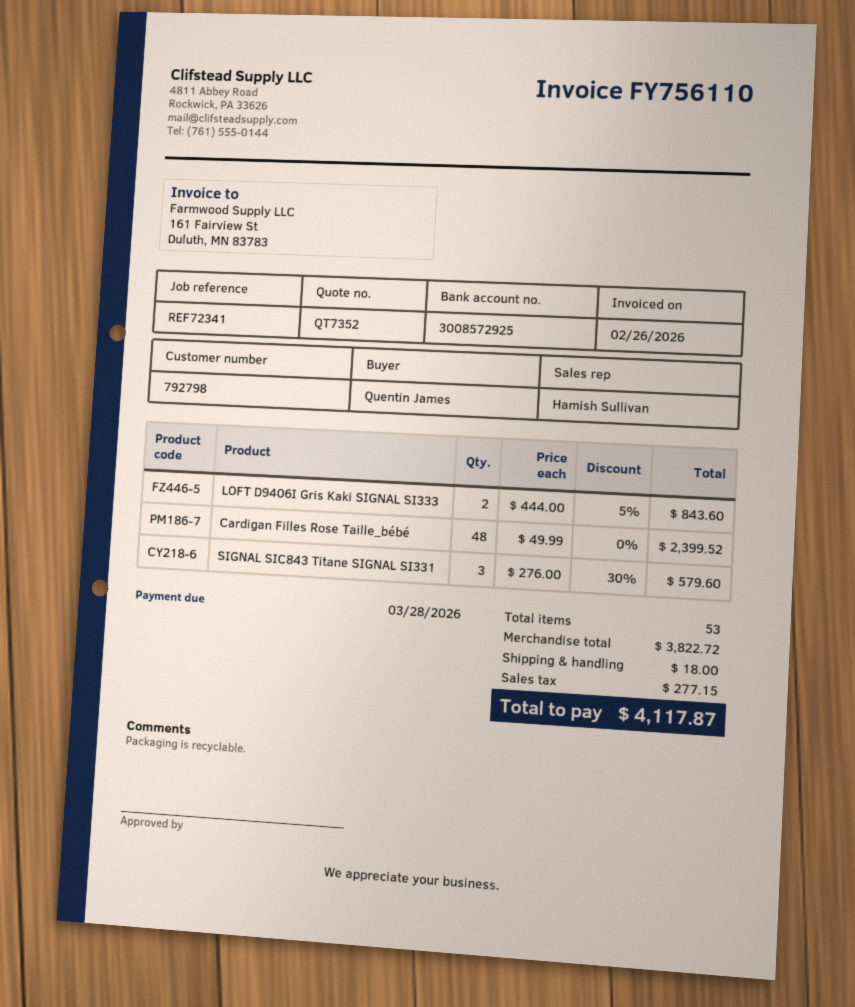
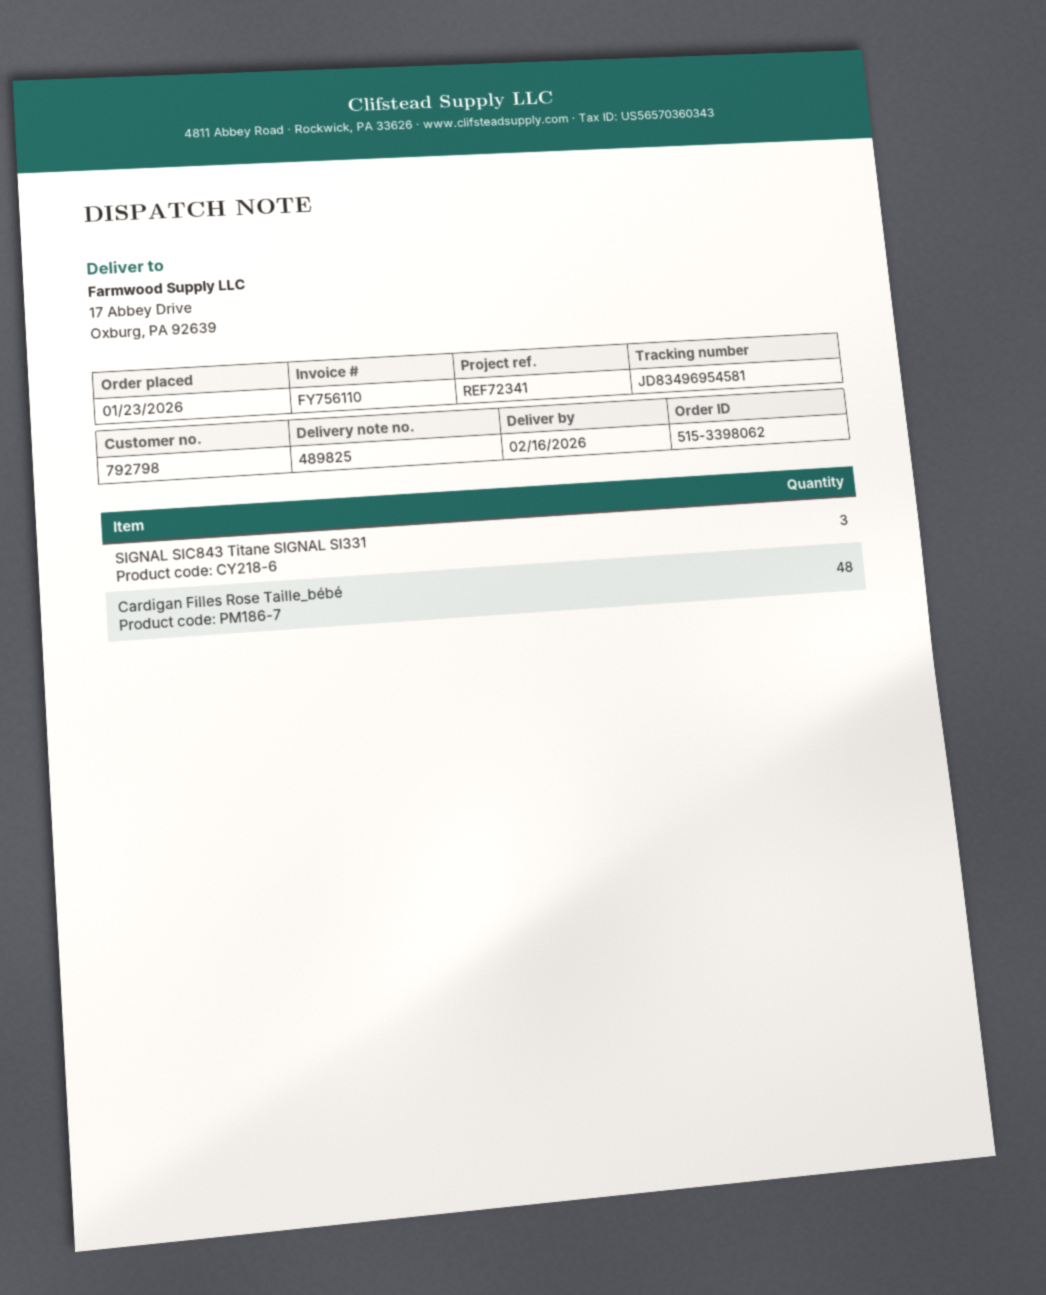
LOFT D9406I Gris Kaki SIGNAL SI333: 2 -> none

